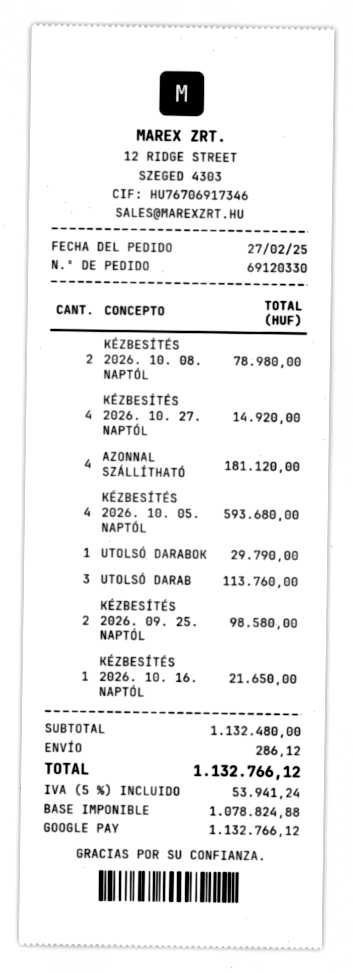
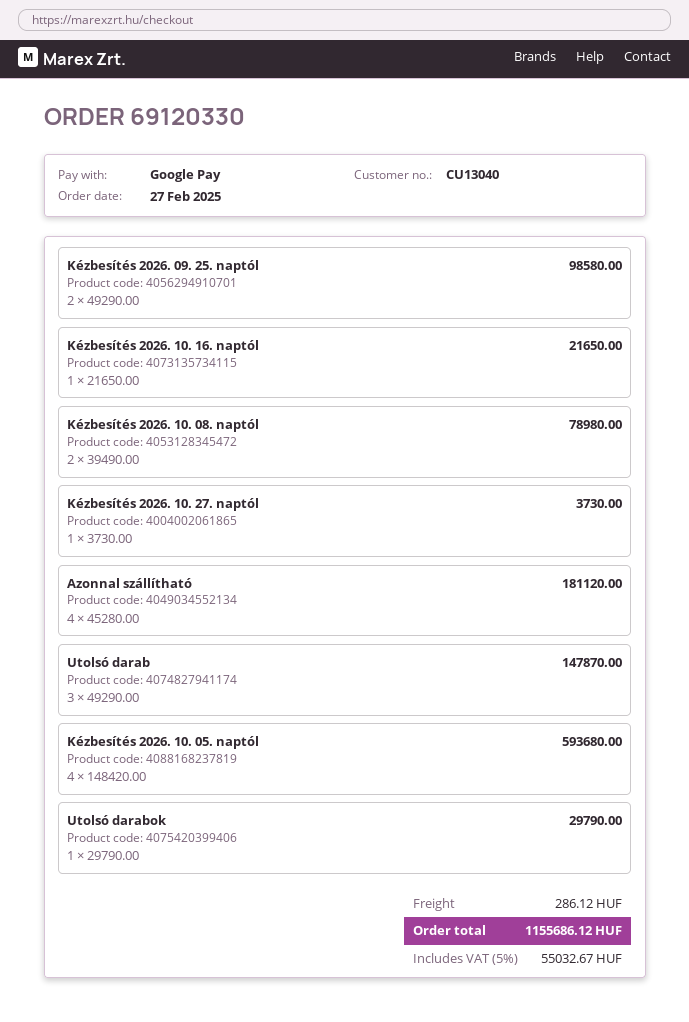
KÉZBESÍTÉS 2026. 10. 27. NAPTÓL: 4 for 14920.00 -> 1 for 3730.00
UTOLSÓ DARAB: 3 for 113760.00 -> 3 for 147870.00
tax: 5% = 53941.24 -> 5% = 55032.67
total: 1132766.12 -> 1155686.12

